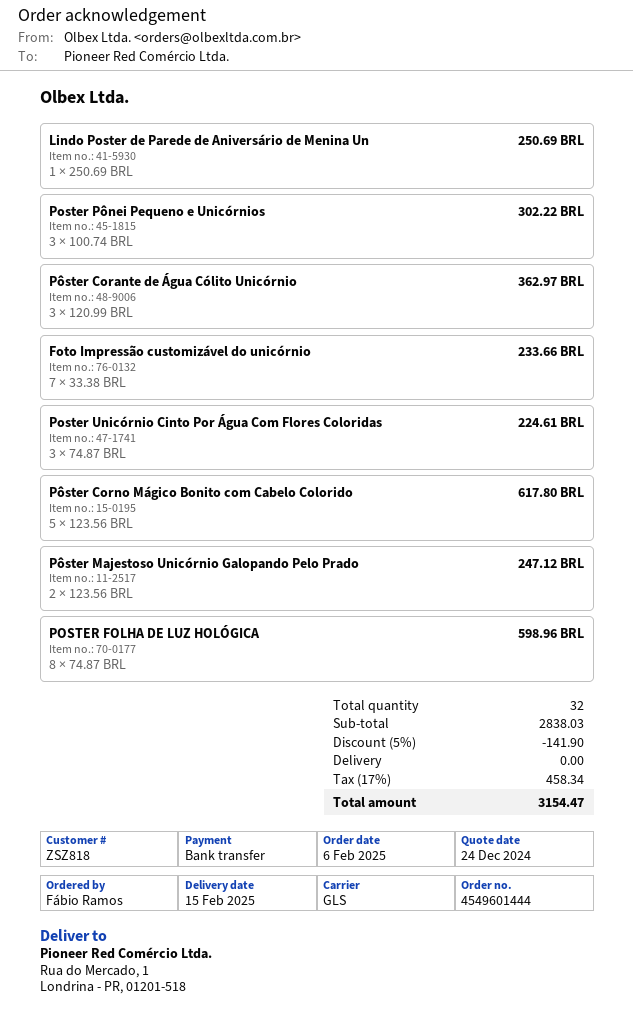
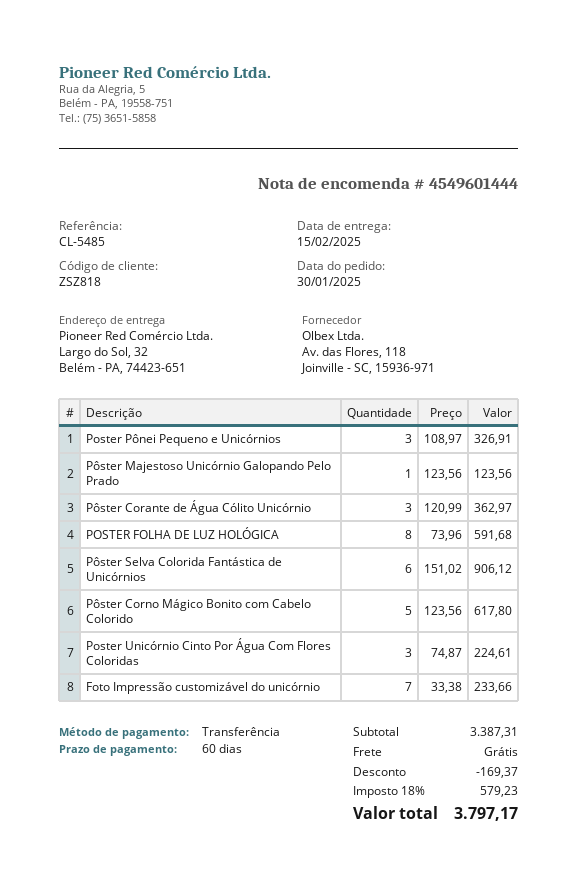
order date: 2025-02-06 -> 2025-01-30
ship to: Rua do Mercado, 1, Londrina - PR, 01201-518 -> Largo do Sol, 32, Belém - PA, 74423-651
Lindo Poster de Parede de Aniversário de Menina Un: 1 x 250.69 = 250.69 -> none
Poster Pônei Pequeno e Unicórnios: 3 x 100.74 = 302.22 -> 3 x 108.97 = 326.91
Pôster Majestoso Unicórnio Galopando Pelo Prado: 2 x 123.56 = 247.12 -> 1 x 123.56 = 123.56
POSTER FOLHA DE LUZ HOLÓGICA: 8 x 74.87 = 598.96 -> 8 x 73.96 = 591.68
Pôster Selva Colorida Fantástica de Unicórnios: none -> 6 x 151.02 = 906.12
subtotal: 2838.03 -> 3387.31
discount: 141.90 -> 169.37
tax: 17% = 458.34 -> 18% = 579.23
total: 3154.47 -> 3797.17

